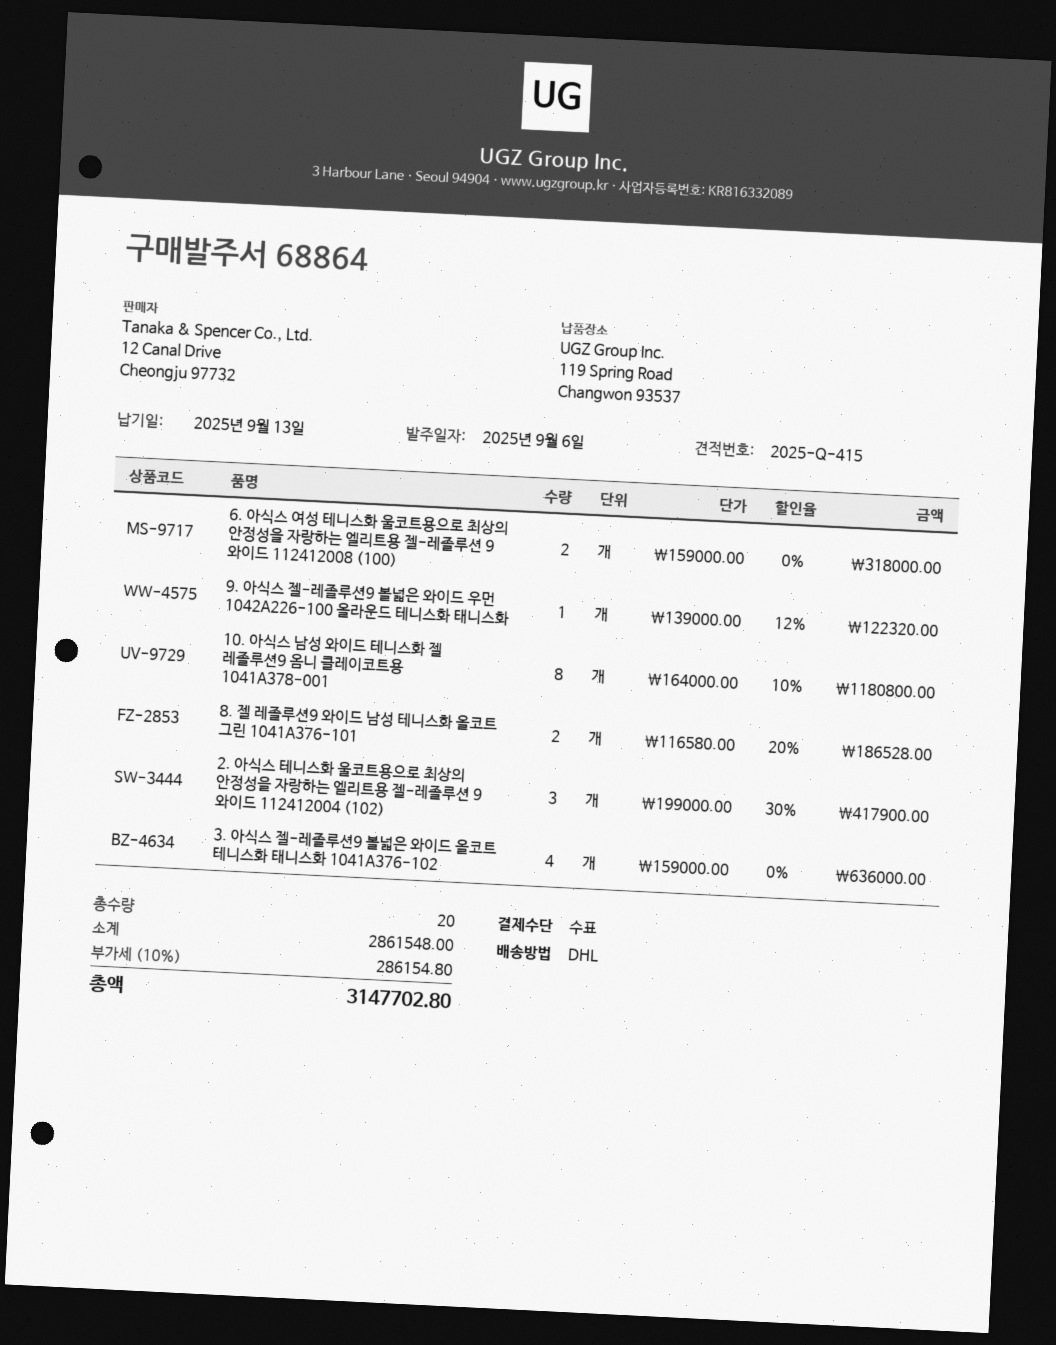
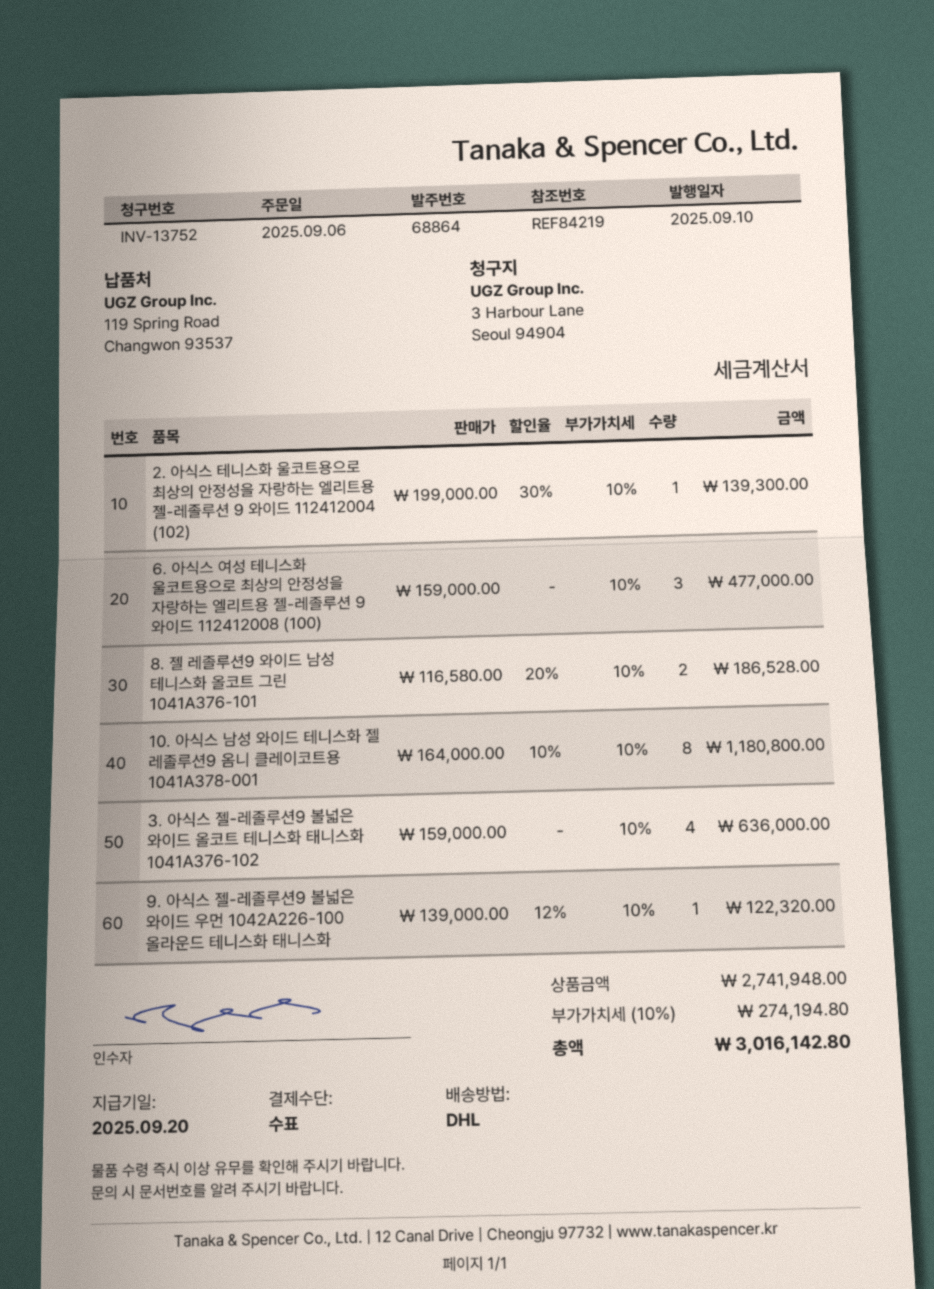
6. 아식스 여성 테니스화 울코트용으로 최상의 안정성을 자랑하는 엘리트용 젤-레졸루션 9 와이드 112412008 (100): 2 x 159000.00 = 318000.00 -> 3 x 159000.00 = 477000.00
2. 아식스 테니스화 울코트용으로 최상의 안정성을 자랑하는 엘리트용 젤-레졸루션 9 와이드 112412004 (102): 3 x 199000.00 - 30% = 417900.00 -> 1 x 199000.00 - 30% = 139300.00
subtotal: 2861548.00 -> 2741948.00
tax: 10% = 286154.80 -> 10% = 274194.80
total: 3147702.80 -> 3016142.80

